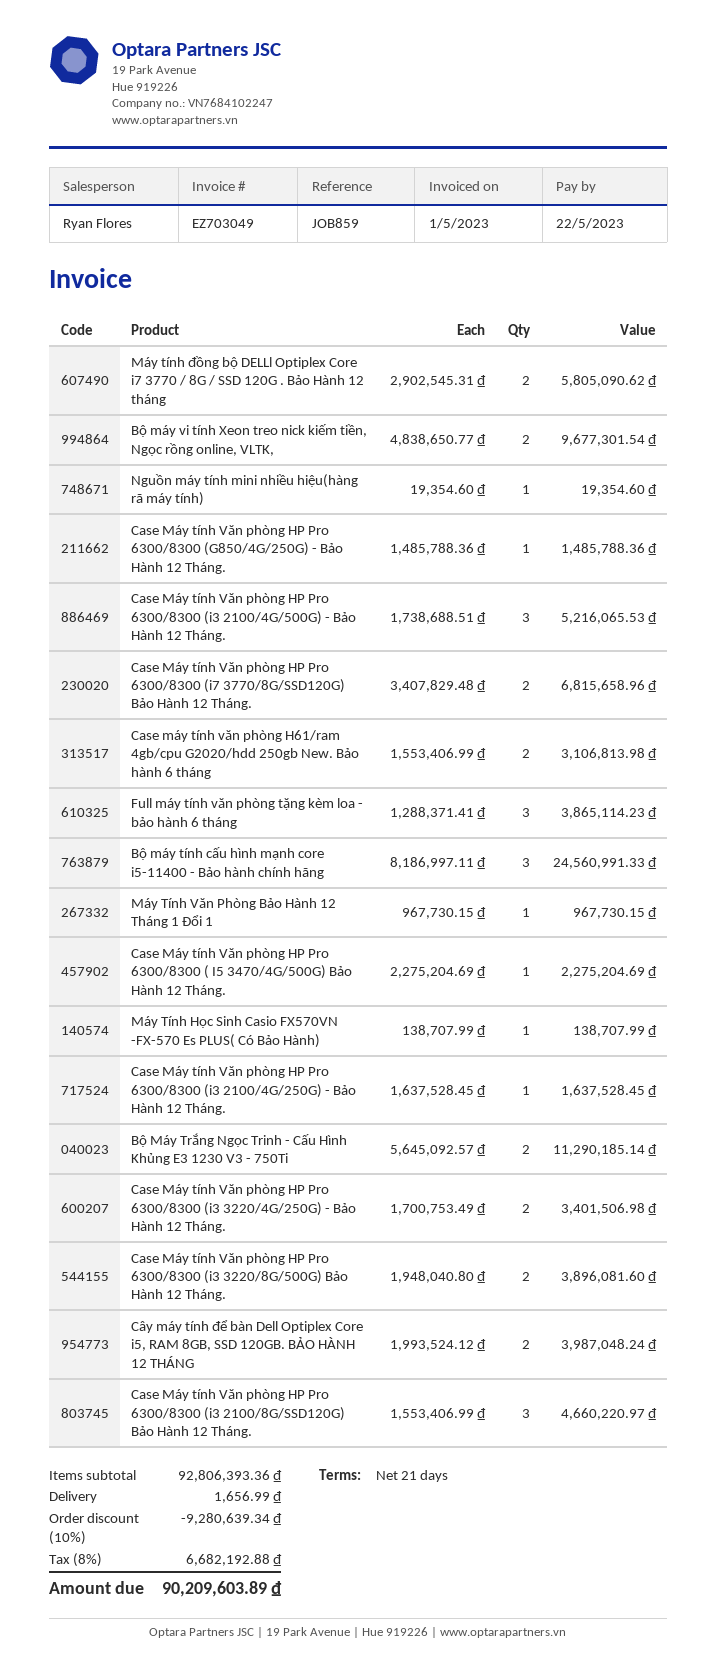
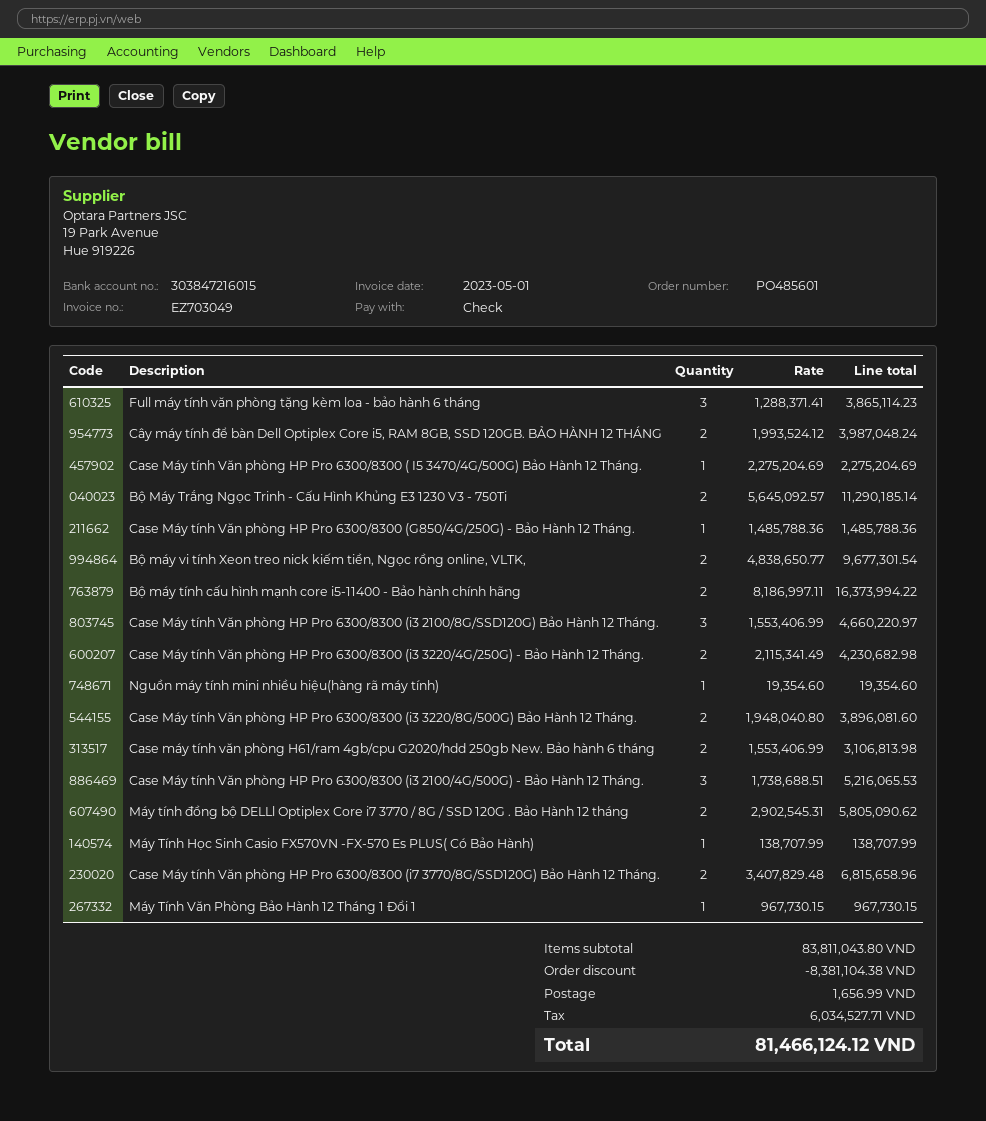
Bộ máy tính cấu hình mạnh core i5-11400 - Bảo hành chính hãng: 3 x 8186997.11 = 24560991.33 -> 2 x 8186997.11 = 16373994.22
Case Máy tính Văn phòng HP Pro 6300/8300 (i3 2100/4G/250G) - Bảo Hành 12 Tháng.: 1 x 1637528.45 = 1637528.45 -> none
Case Máy tính Văn phòng HP Pro 6300/8300 (i3 3220/4G/250G) - Bảo Hành 12 Tháng.: 2 x 1700753.49 = 3401506.98 -> 2 x 2115341.49 = 4230682.98
subtotal: 92806393.36 -> 83811043.80
discount: 9280639.34 -> 8381104.38
tax: 6682192.88 -> 6034527.71
total: 90209603.89 -> 81466124.12

